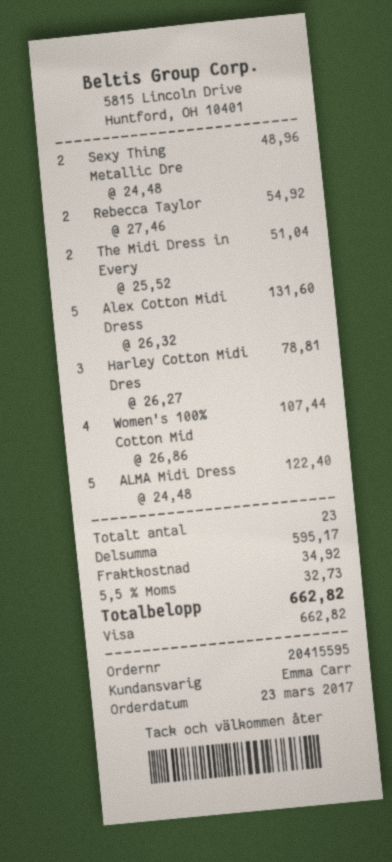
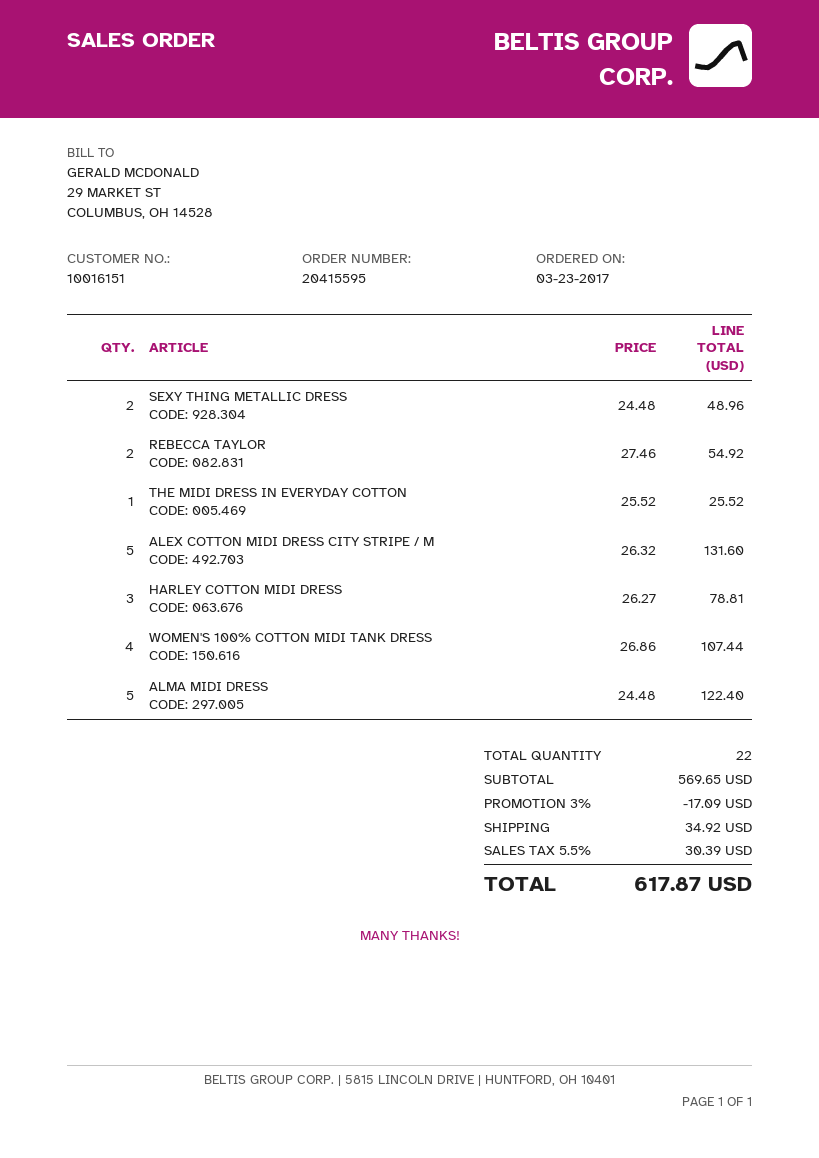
The Midi Dress in Every: 2 x 25.52 = 51.04 -> 1 x 25.52 = 25.52
total quantity: 23 -> 22
subtotal: 595.17 -> 569.65
discount: none -> 3% = 17.09
tax: 5.5% = 32.73 -> 5.5% = 30.39
total: 662.82 -> 617.87

